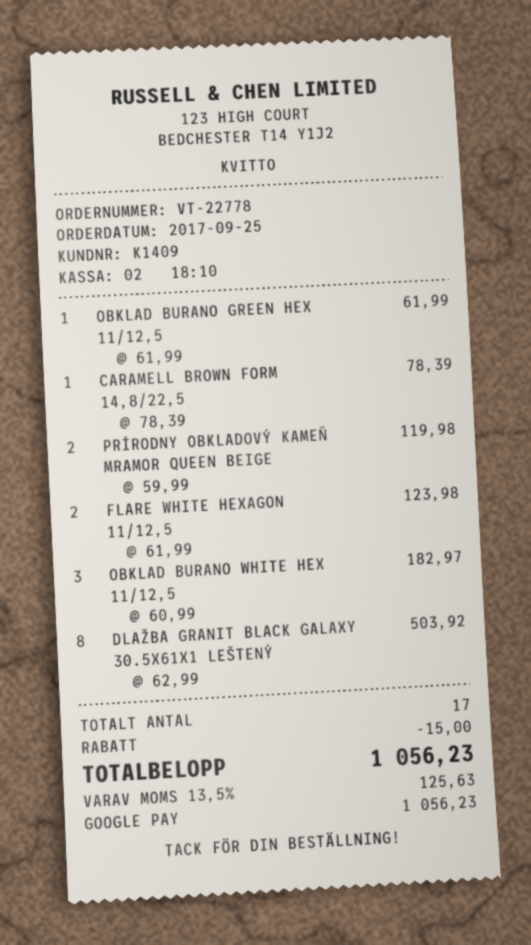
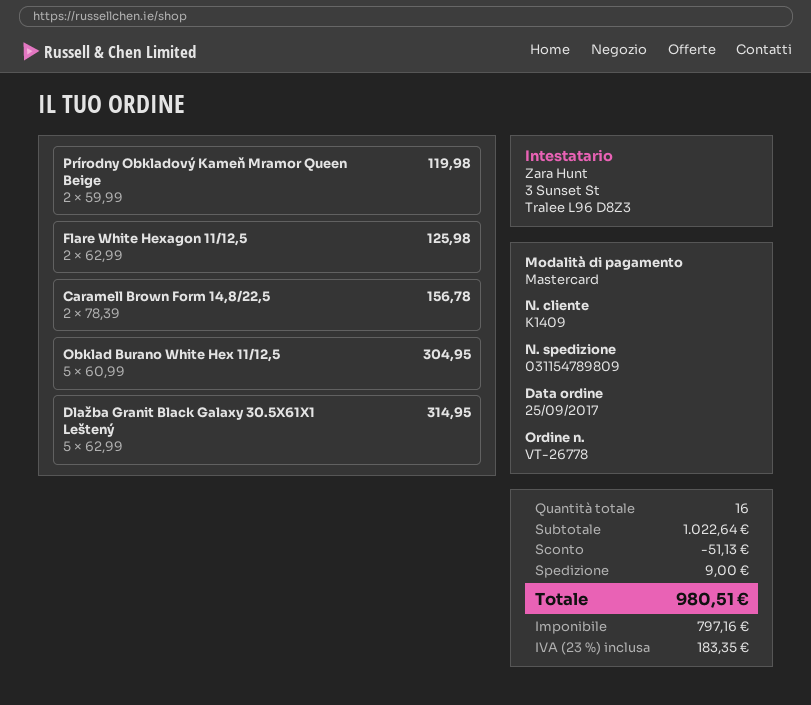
order number: VT-22778 -> VT-26778
payment method: Google Pay -> Mastercard
OBKLAD BURANO GREEN HEX 11/12,5: 1 x 61.99 = 61.99 -> none
CARAMELL BROWN FORM 14,8/22,5: 1 x 78.39 = 78.39 -> 2 x 78.39 = 156.78
FLARE WHITE HEXAGON 11/12,5: 2 x 61.99 = 123.98 -> 2 x 62.99 = 125.98
OBKLAD BURANO WHITE HEX 11/12,5: 3 x 60.99 = 182.97 -> 5 x 60.99 = 304.95
DLAŽBA GRANIT BLACK GALAXY 30.5X61X1 LEŠTENÝ: 8 x 62.99 = 503.92 -> 5 x 62.99 = 314.95
total quantity: 17 -> 16
discount: 15.00 -> 51.13
shipping: none -> 9.00
tax: 13.5% = 125.63 -> 23% = 183.35
total: 1056.23 -> 980.51

